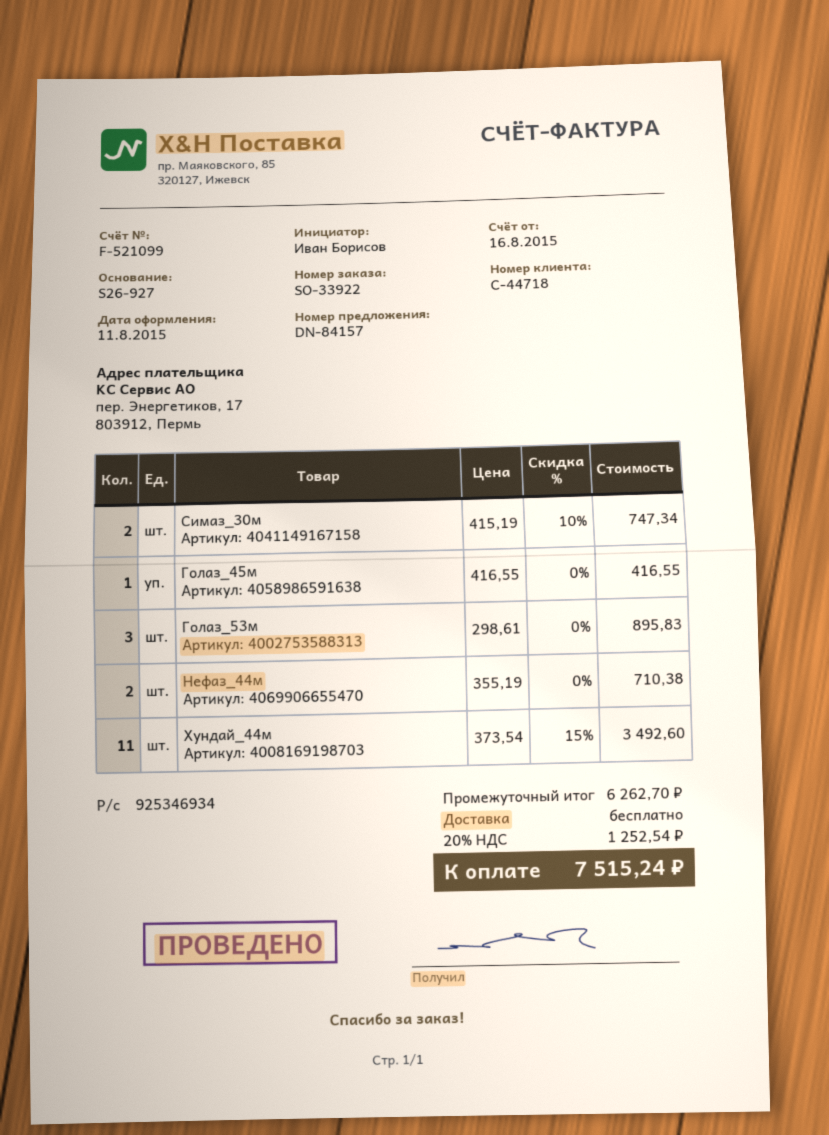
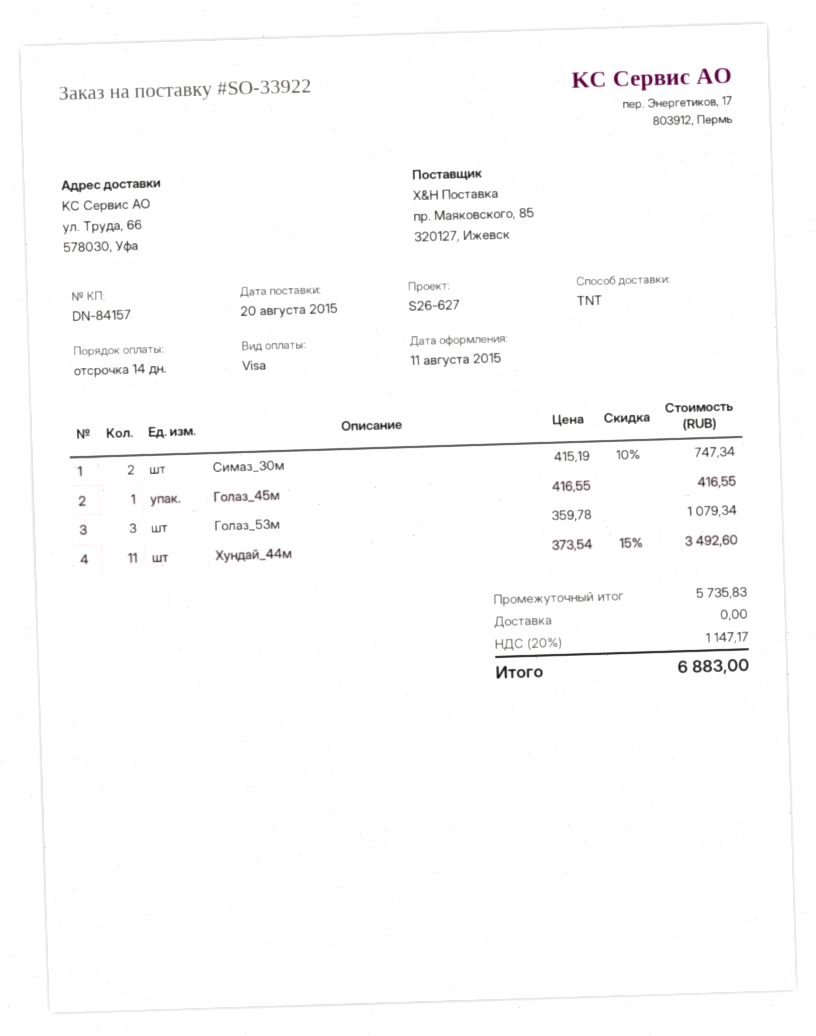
reference: S26-927 -> S26-627
Голаз_53м: 3 x 298.61 = 895.83 -> 3 x 359.78 = 1079.34
Нефаз_44м: 2 x 355.19 = 710.38 -> none
subtotal: 6262.70 -> 5735.83
tax: 20% = 1252.54 -> 20% = 1147.17
total: 7515.24 -> 6883.00

